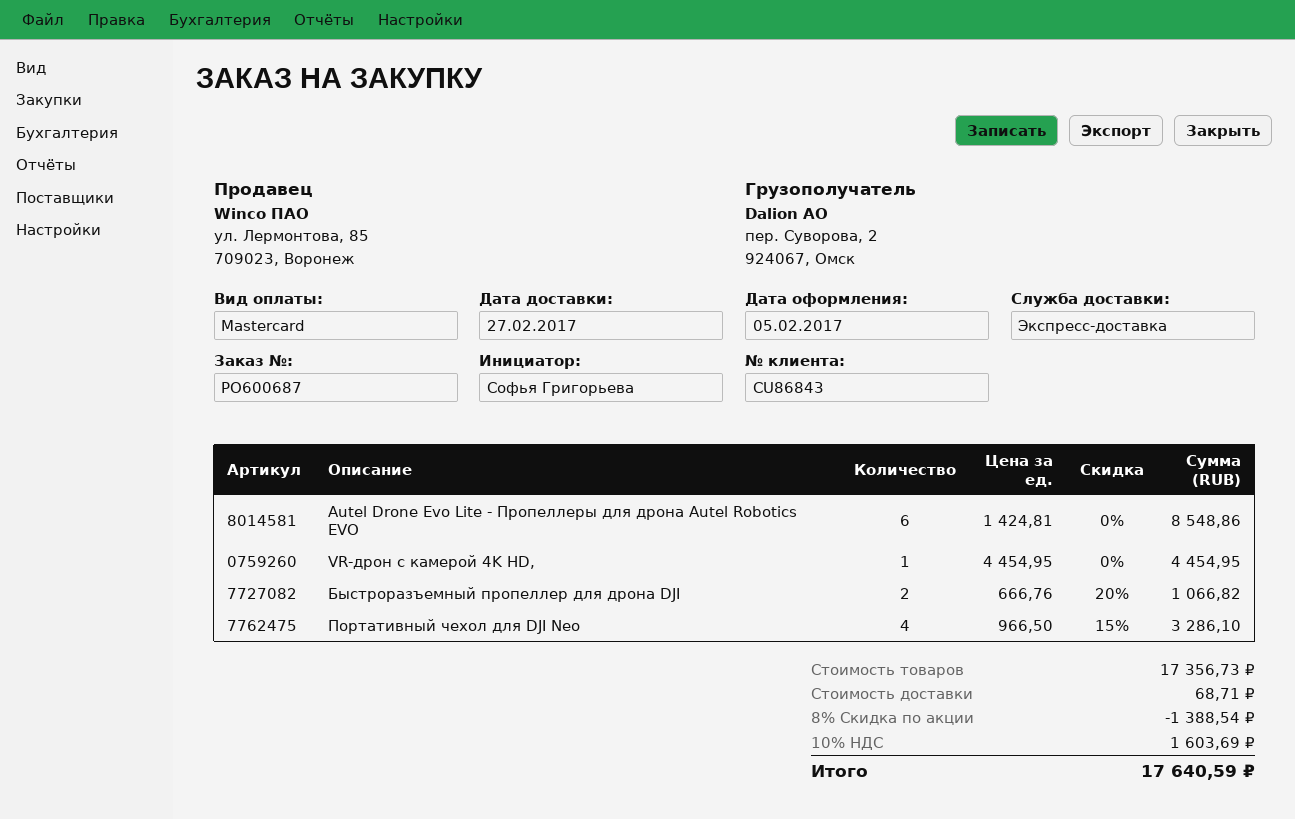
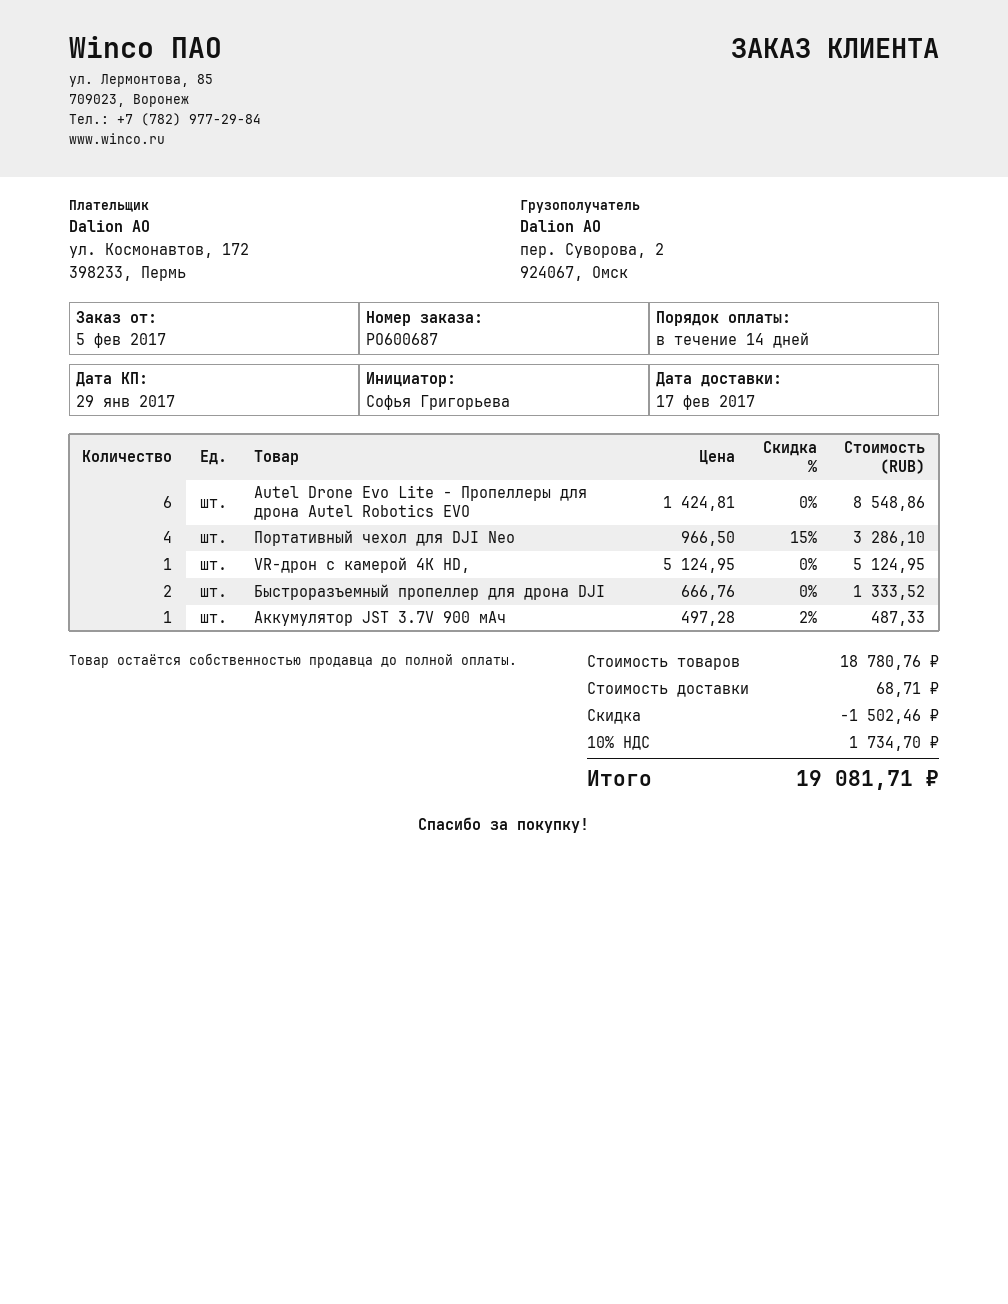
delivery date: 2017-02-27 -> 2017-02-17
VR-дрон с камерой 4K HD,: 1 x 4454.95 = 4454.95 -> 1 x 5124.95 = 5124.95
Быстроразъемный пропеллер для дрона DJI: 2 x 666.76 - 20% = 1066.82 -> 2 x 666.76 = 1333.52
Аккумулятор JST 3.7V 900 мАч: none -> 1 x 497.28 - 2% = 487.33
subtotal: 17356.73 -> 18780.76
discount: 1388.54 -> 1502.46
tax: 10% = 1603.69 -> 10% = 1734.70
total: 17640.59 -> 19081.71

